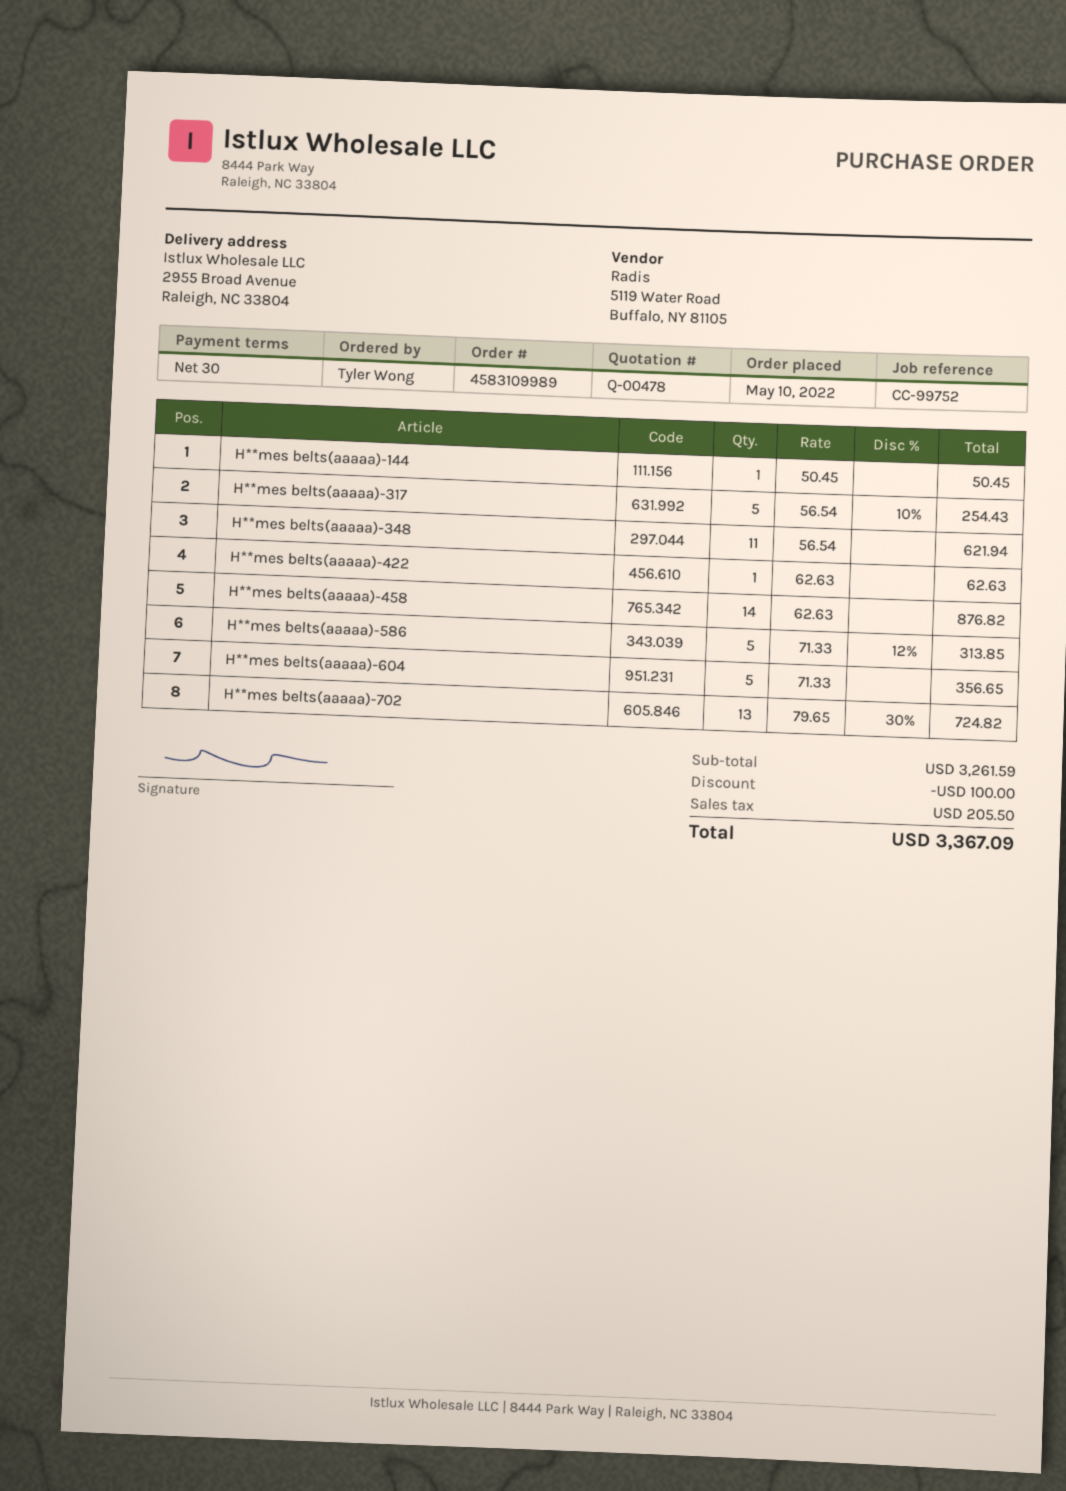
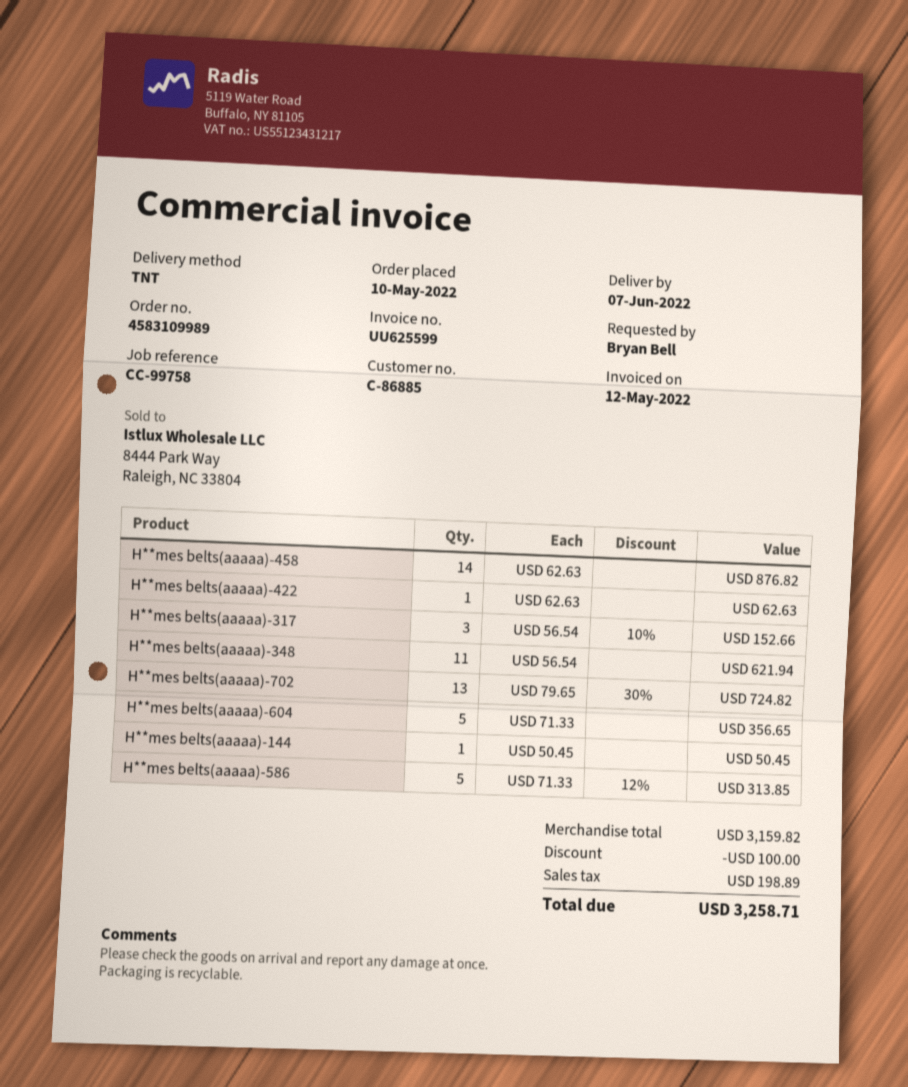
reference: CC-99752 -> CC-99758
ordered by: Tyler Wong -> Bryan Bell
H**mes belts(aaaaa)-317: 5 x 56.54 - 10% = 254.43 -> 3 x 56.54 - 10% = 152.66
subtotal: 3261.59 -> 3159.82
tax: 205.50 -> 198.89
total: 3367.09 -> 3258.71

